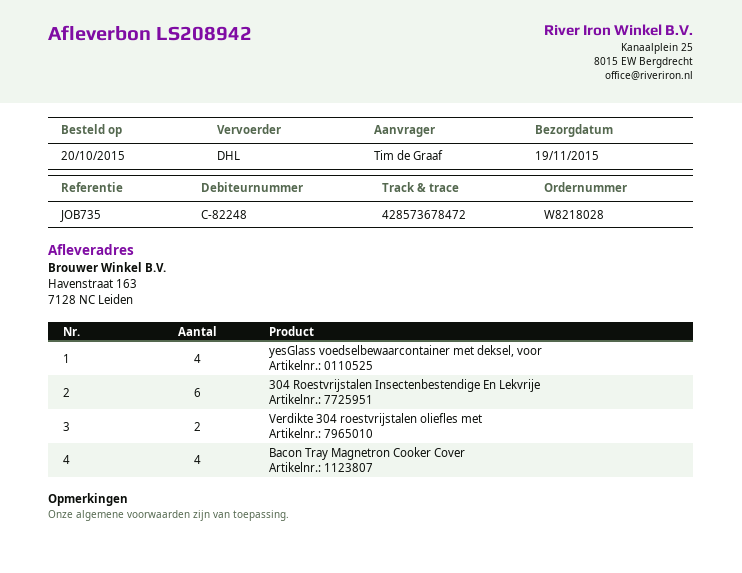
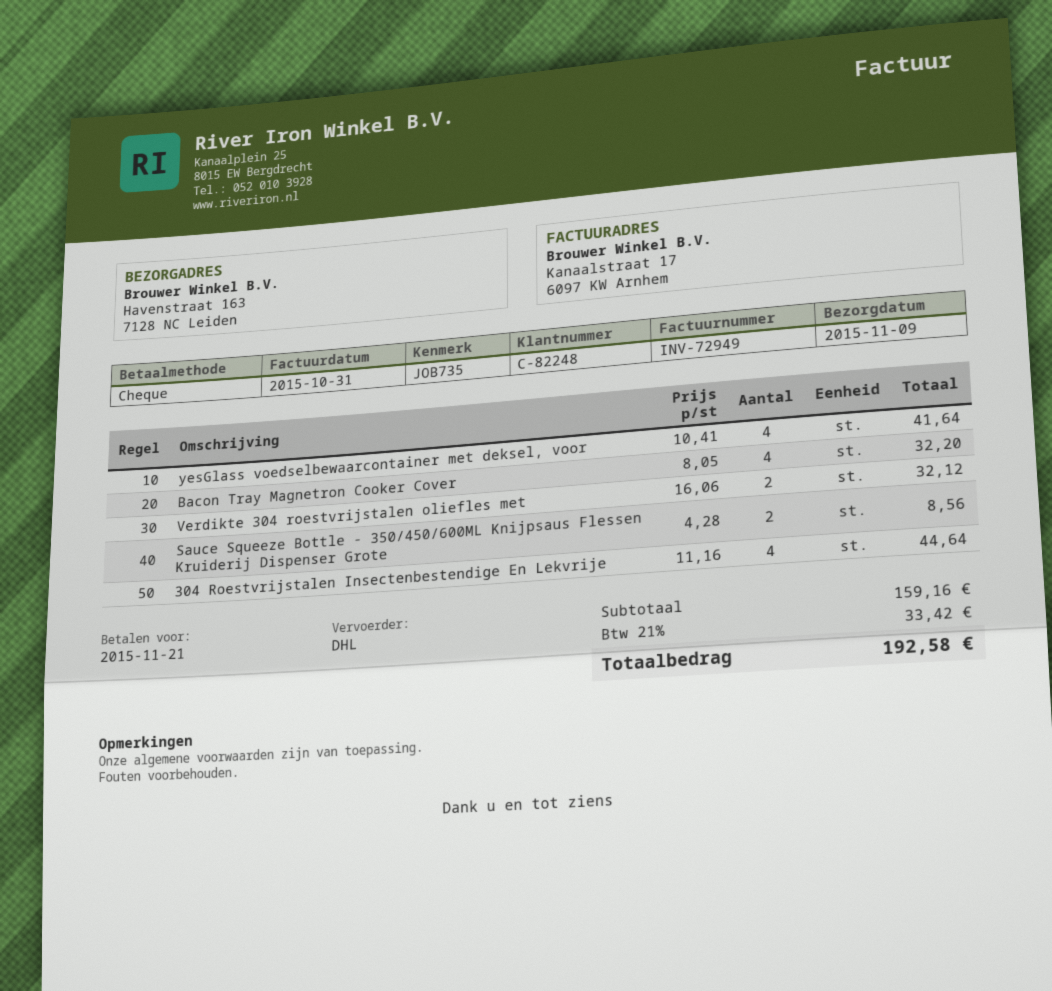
delivery date: 2015-11-19 -> 2015-11-09
304 Roestvrijstalen Insectenbestendige En Lekvrije: 6 -> 4
Sauce Squeeze Bottle - 350/450/600ML Knijpsaus Flessen Kruiderij Dispenser Grote: none -> 2

